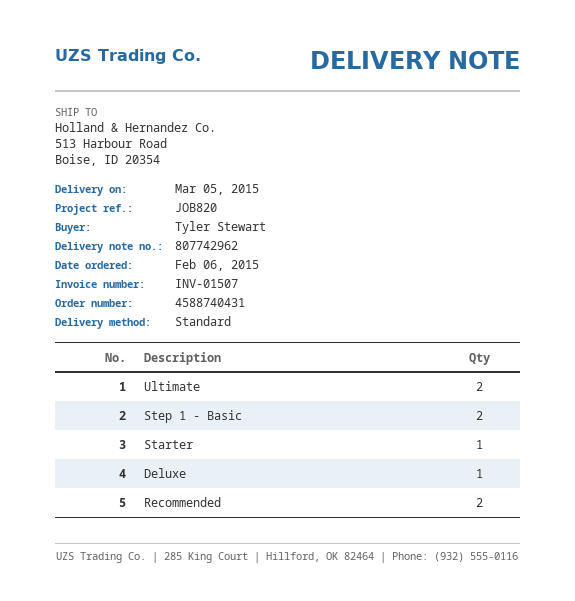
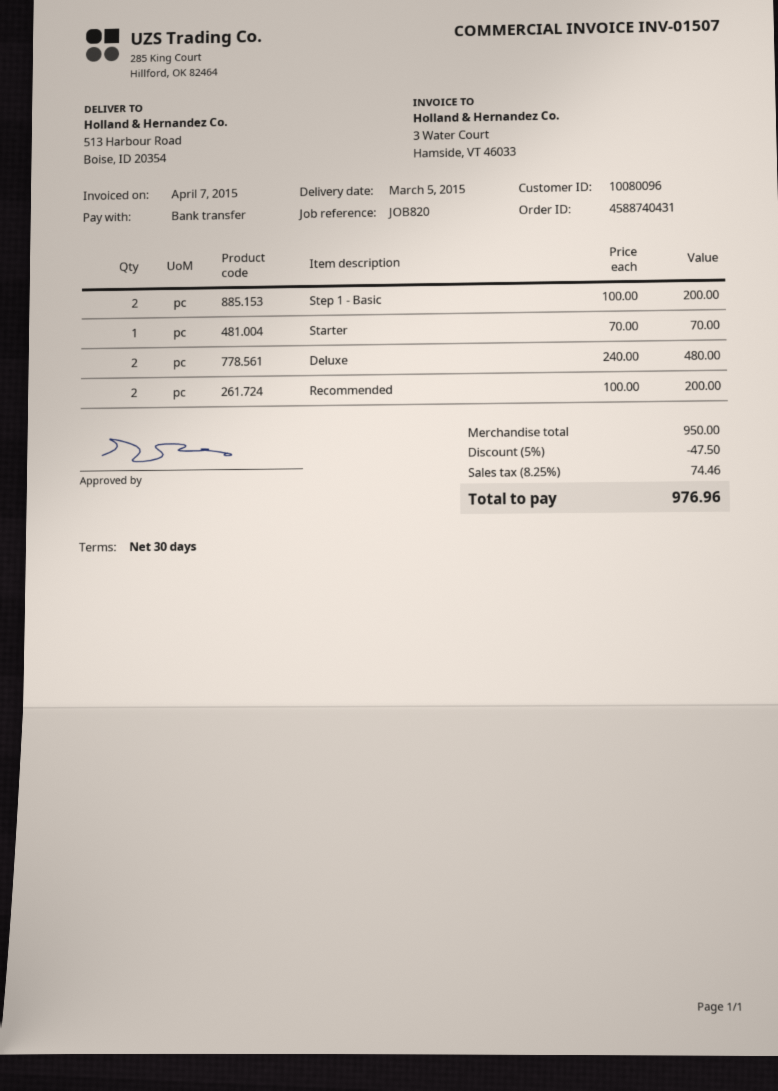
Ultimate: 2 -> none
Deluxe: 1 -> 2

